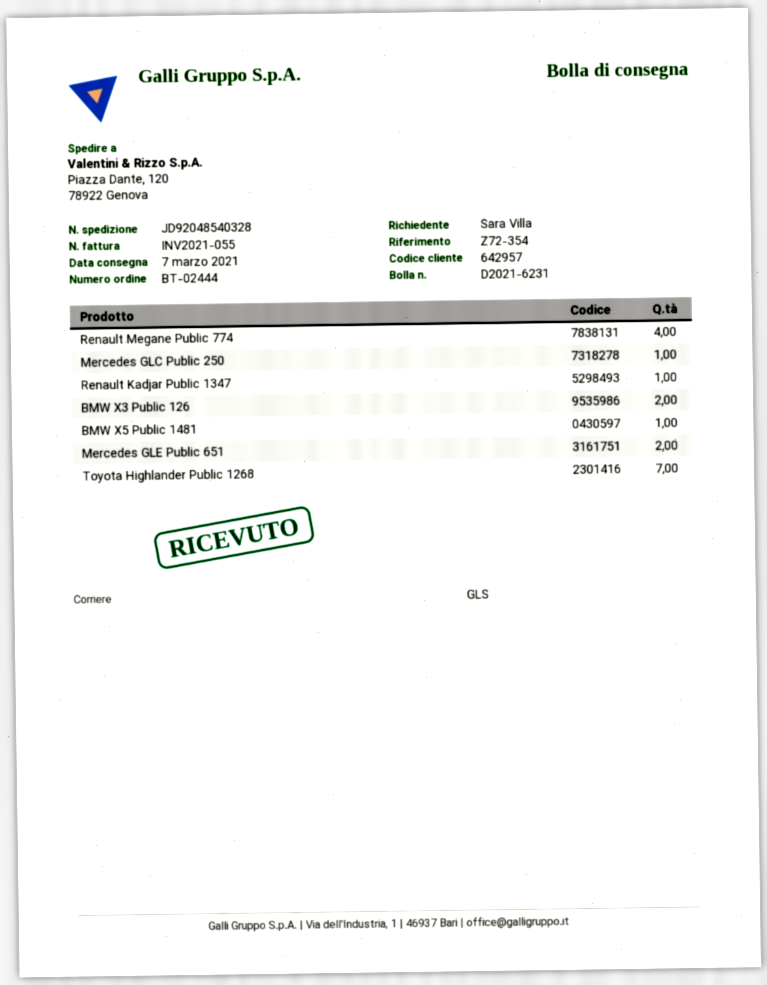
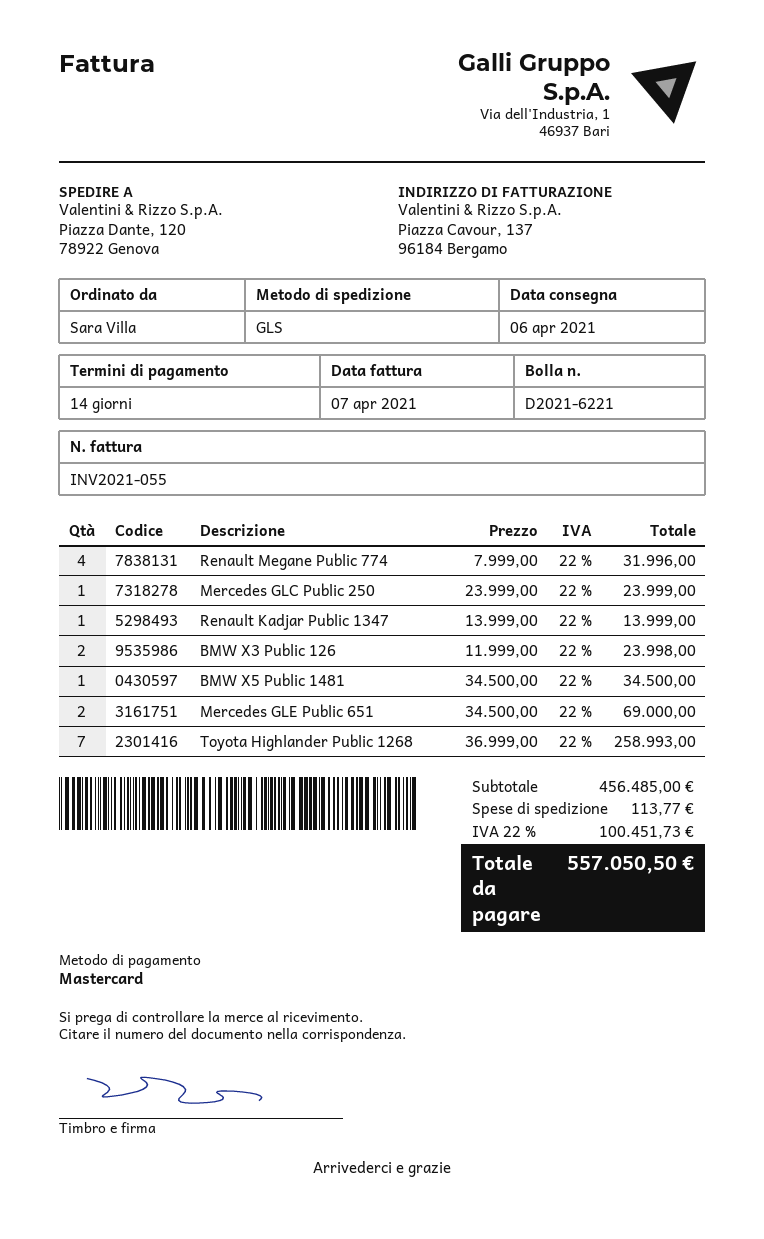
delivery note number: D2021-6231 -> D2021-6221
delivery date: 2021-03-07 -> 2021-04-06

